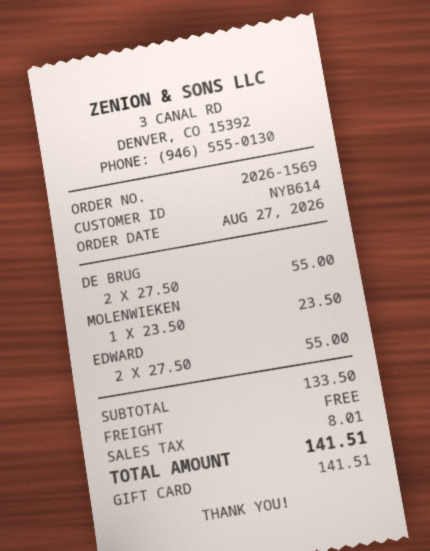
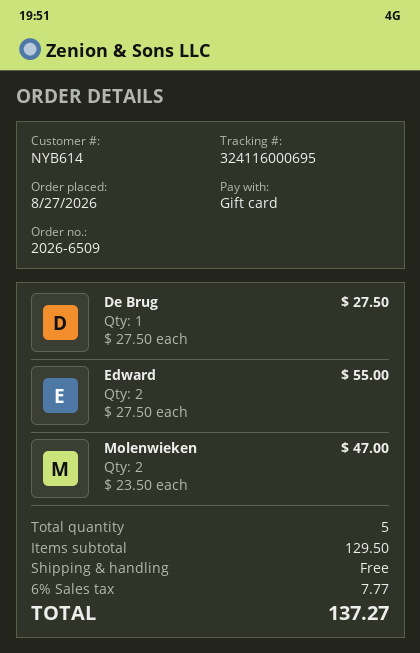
order number: 2026-1569 -> 2026-6509
DE BRUG: 2 x 27.50 = 55.00 -> 1 x 27.50 = 27.50
MOLENWIEKEN: 1 x 23.50 = 23.50 -> 2 x 23.50 = 47.00
subtotal: 133.50 -> 129.50
tax: 8.01 -> 7.77
total: 141.51 -> 137.27

